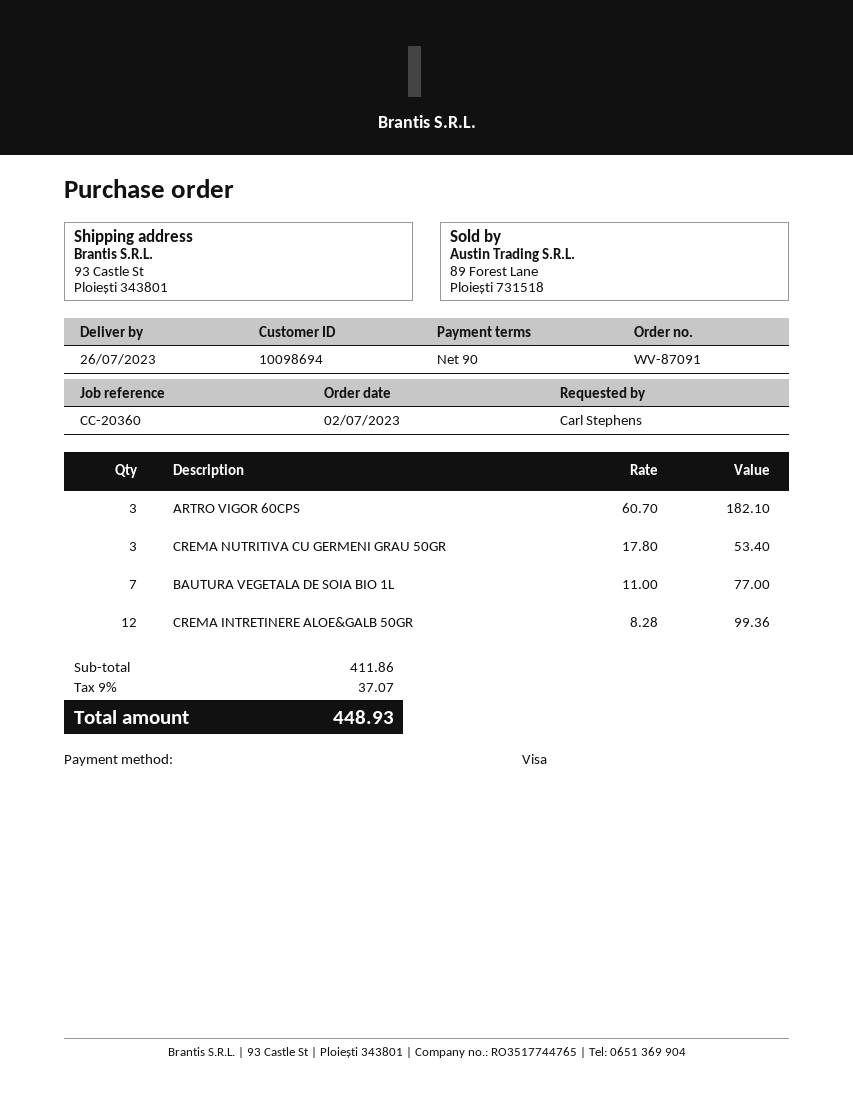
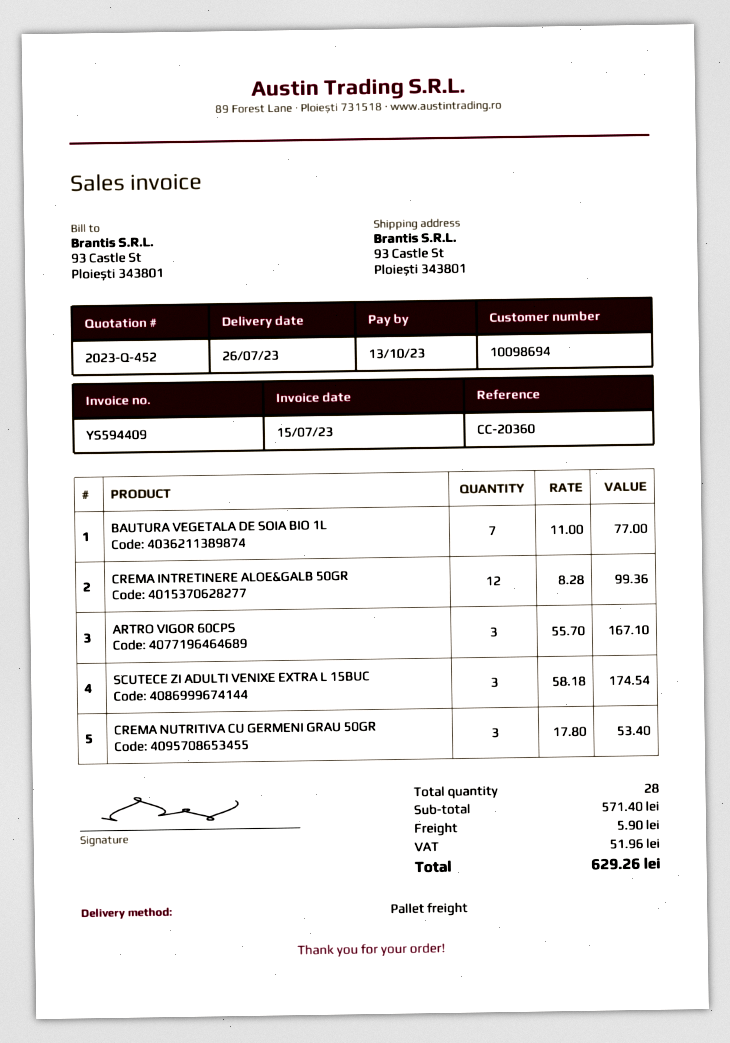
ARTRO VIGOR 60CPS: 3 x 60.70 = 182.10 -> 3 x 55.70 = 167.10
SCUTECE ZI ADULTI VENIXE EXTRA L 15BUC: none -> 3 x 58.18 = 174.54
subtotal: 411.86 -> 571.40
shipping: none -> 5.90
tax: 37.07 -> 51.96
total: 448.93 -> 629.26

